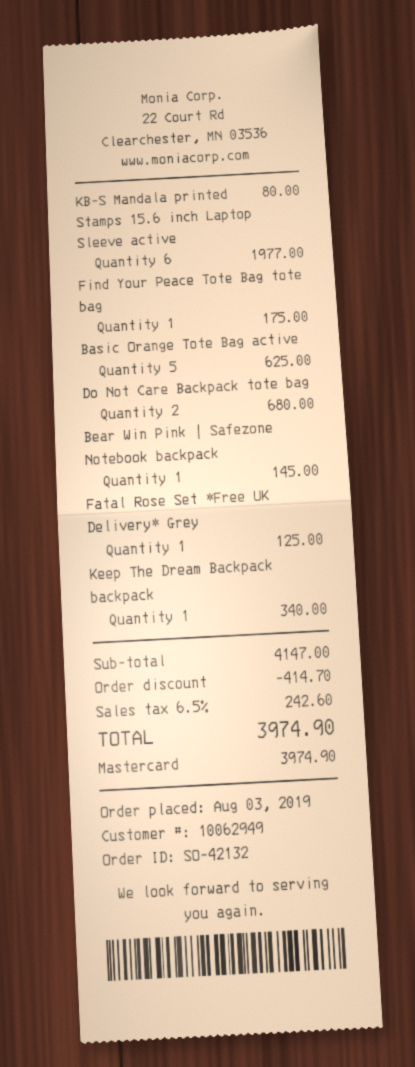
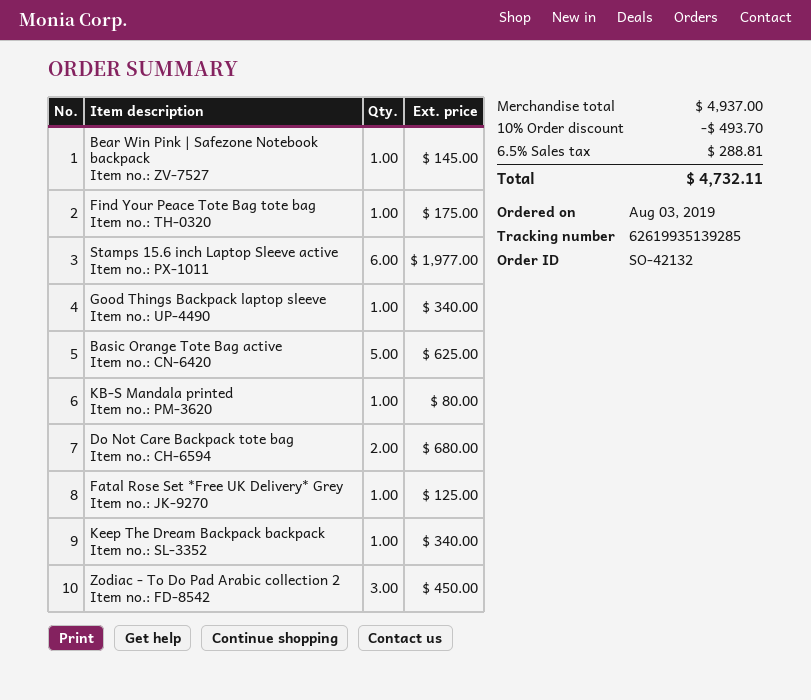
Good Things Backpack laptop sleeve: none -> 1 for 340.00
Zodiac - To Do Pad Arabic collection 2: none -> 3 for 450.00
subtotal: 4147.00 -> 4937.00
discount: 414.70 -> 493.70
tax: 6.5% = 242.60 -> 6.5% = 288.81
total: 3974.90 -> 4732.11

